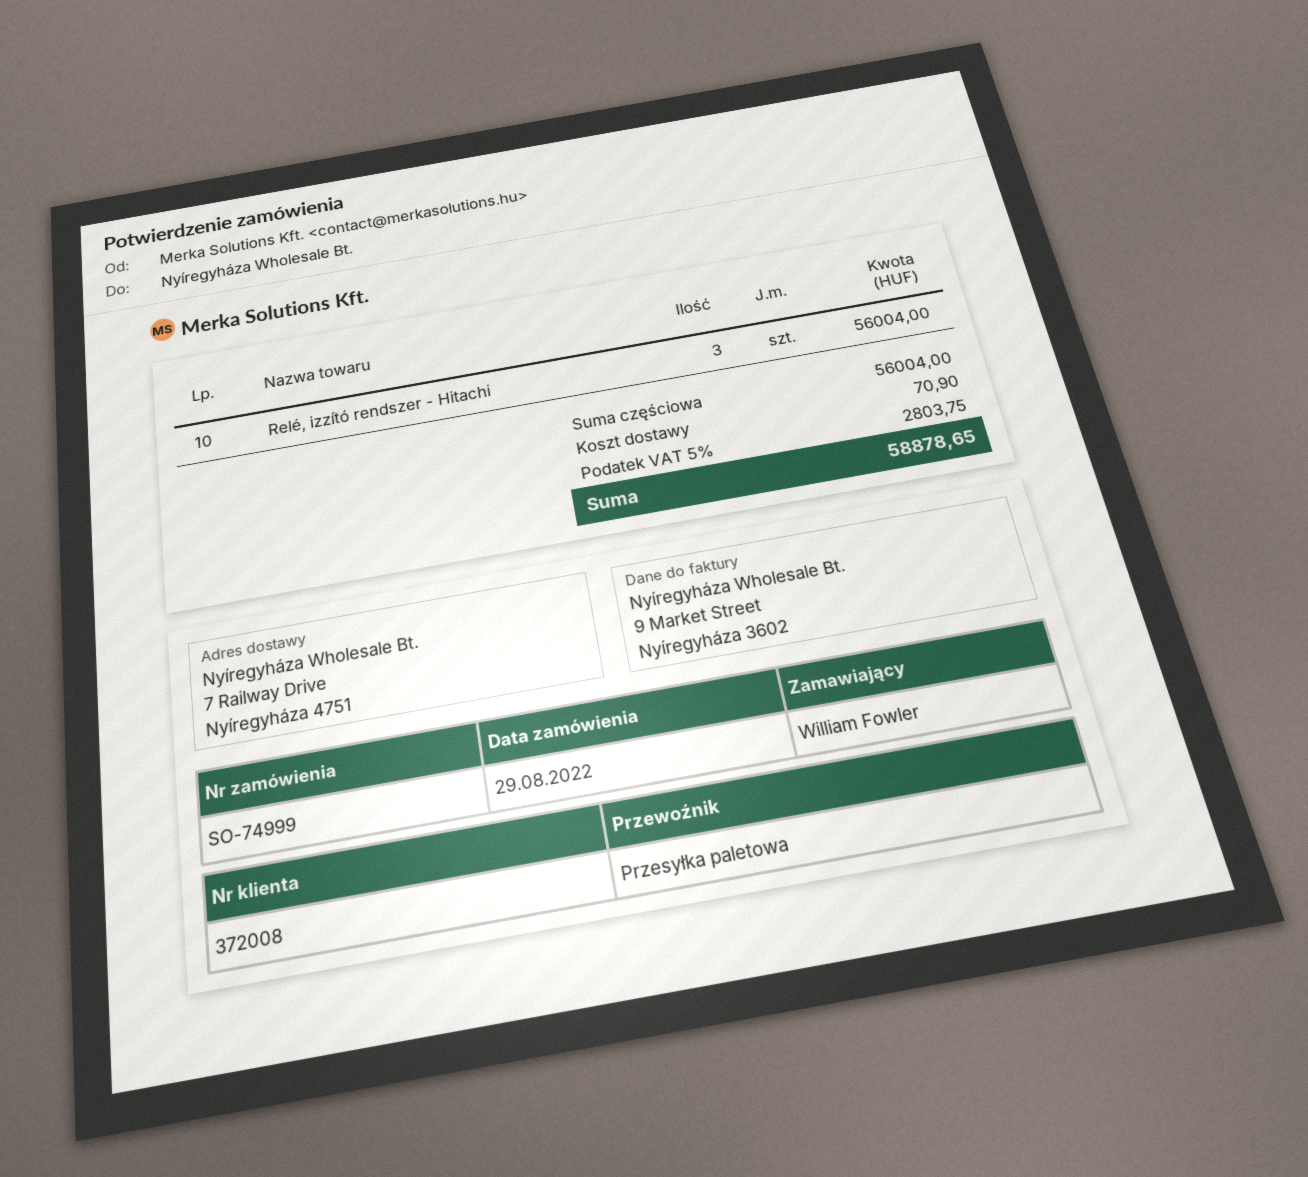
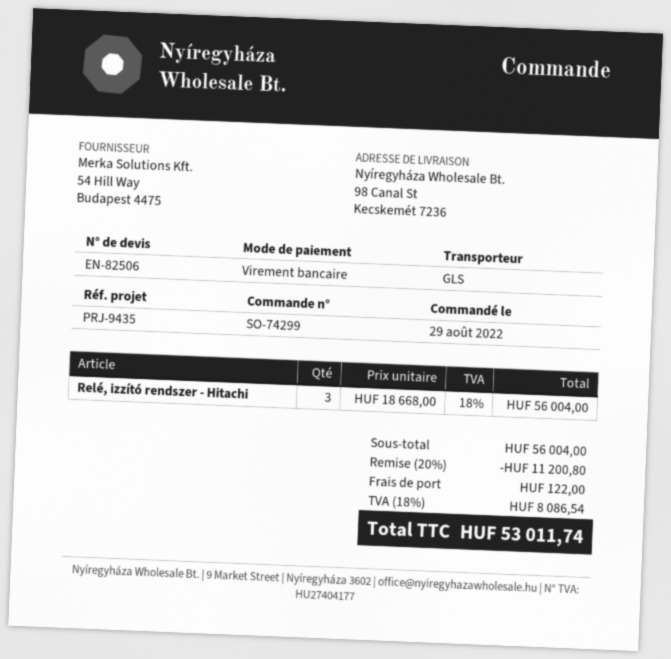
order number: SO-74999 -> SO-74299
shipping method: pallet freight -> GLS
ship to: 7 Railway Drive, Nyíregyháza 4751 -> 98 Canal St, Kecskemét 7236
discount: none -> 20% = 11200.80
shipping: 70.90 -> 122.00
tax: 5% = 2803.75 -> 18% = 8086.54
total: 58878.65 -> 53011.74

